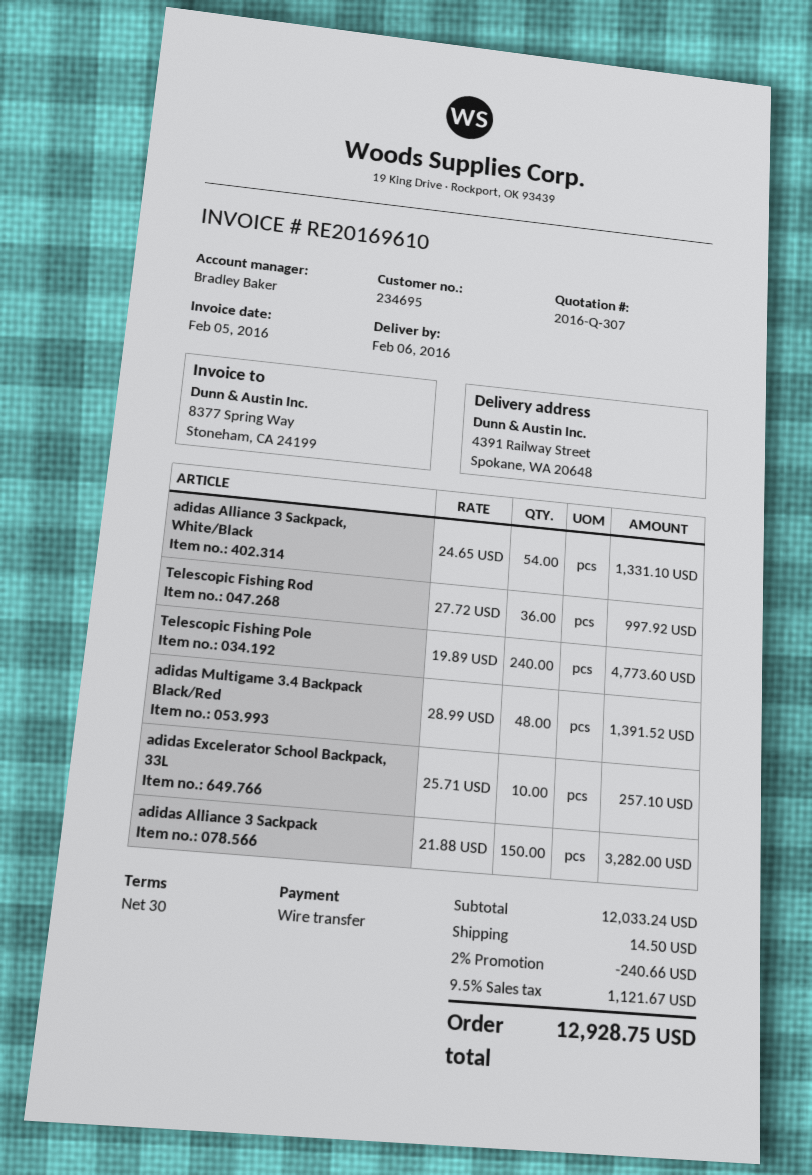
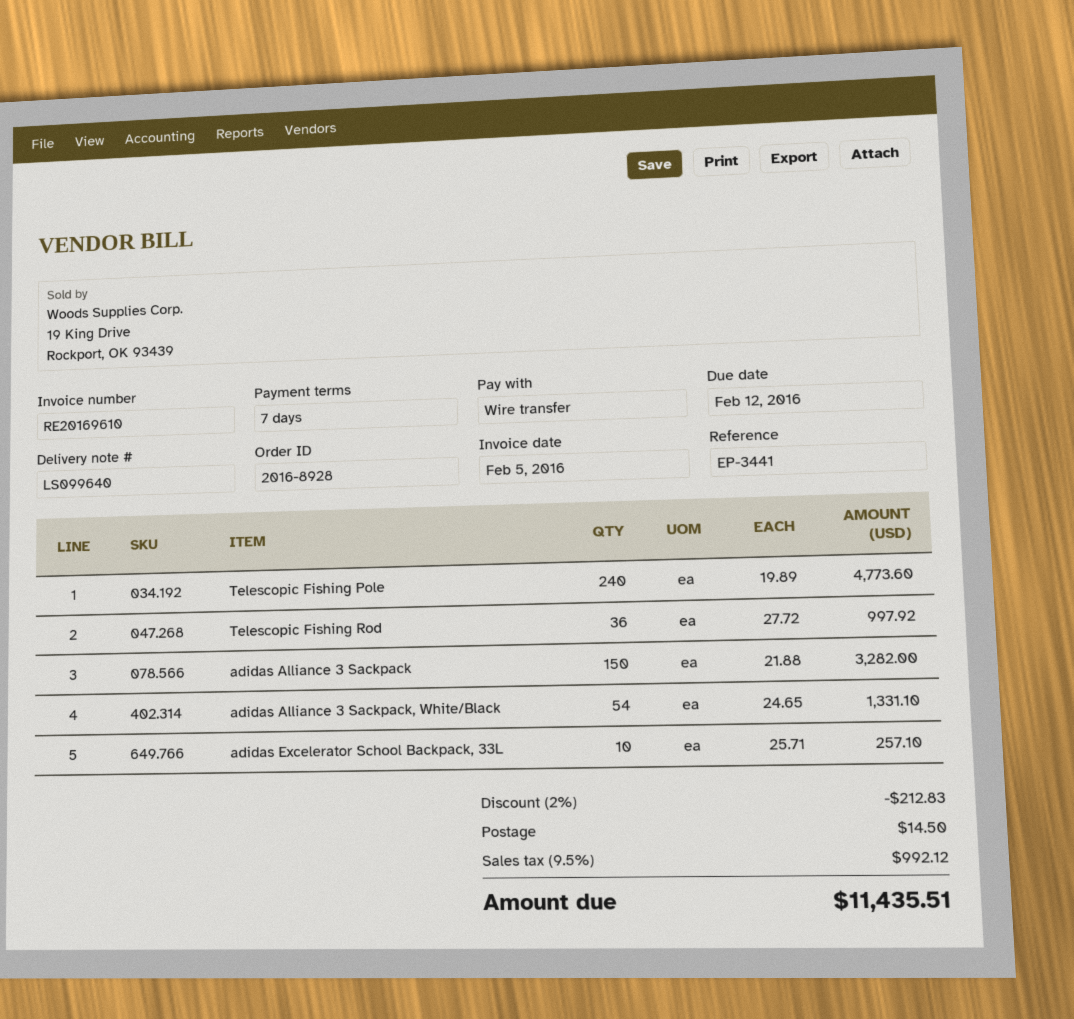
payment terms: 30 days -> 7 days
adidas Multigame 3.4 Backpack Black/Red: 48 x 28.99 = 1391.52 -> none
discount: 2% = 240.66 -> 2% = 212.83
tax: 9.5% = 1121.67 -> 9.5% = 992.12
total: 12928.75 -> 11435.51

